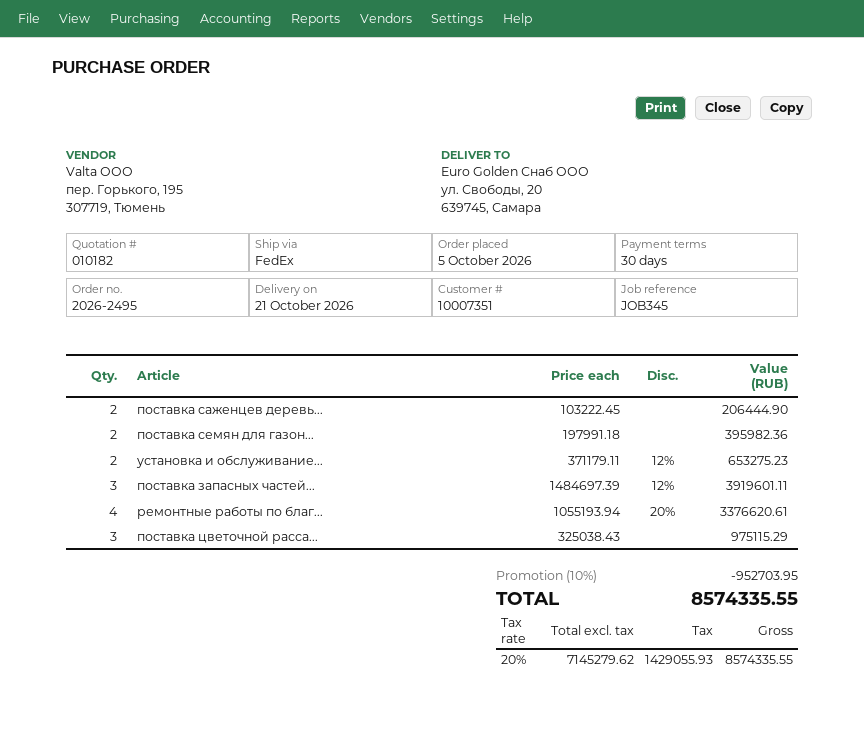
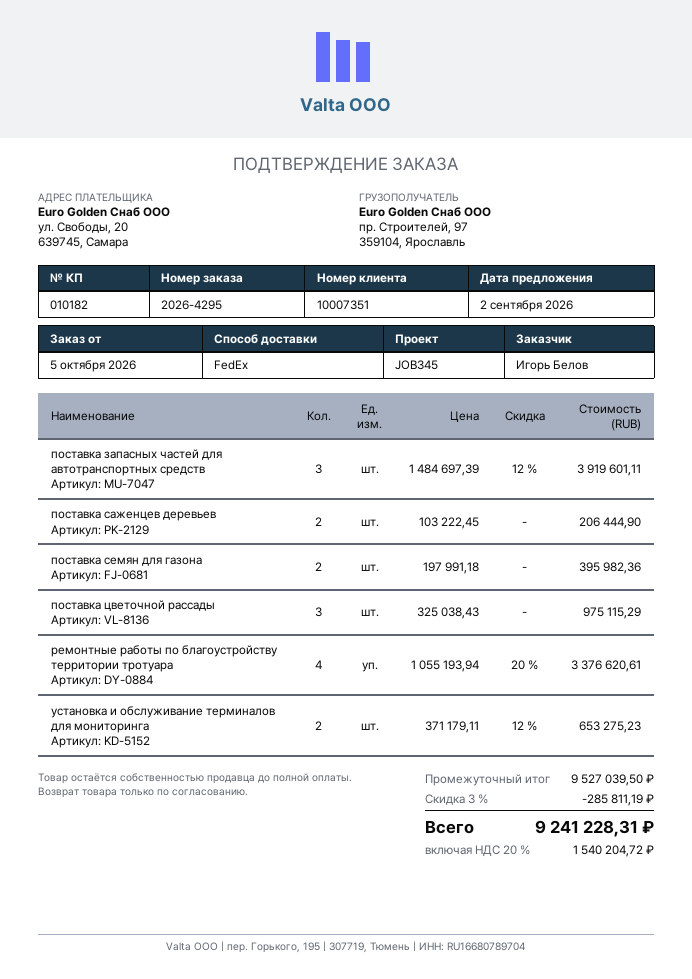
order number: 2026-2495 -> 2026-4295
ship to: ул. Свободы, 20, 639745, Самара -> пр. Строителей, 97, 359104, Ярославль
discount: 10% = 952703.95 -> 3% = 285811.19
tax: 20% = 1429055.93 -> 20% = 1540204.72
total: 8574335.55 -> 9241228.31

